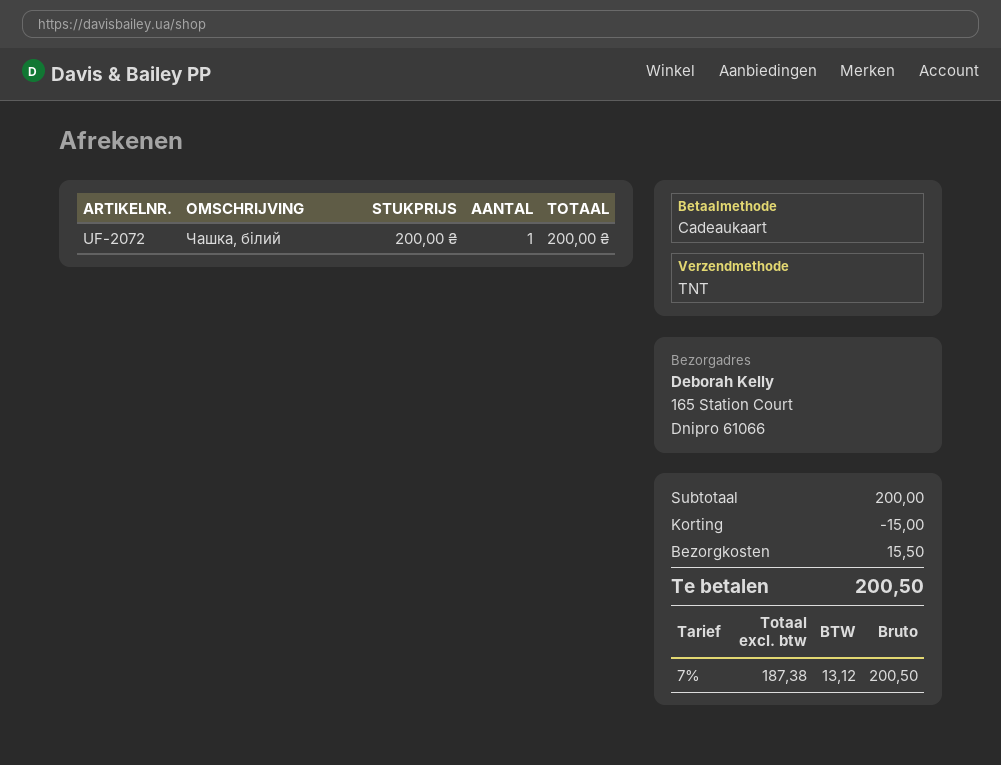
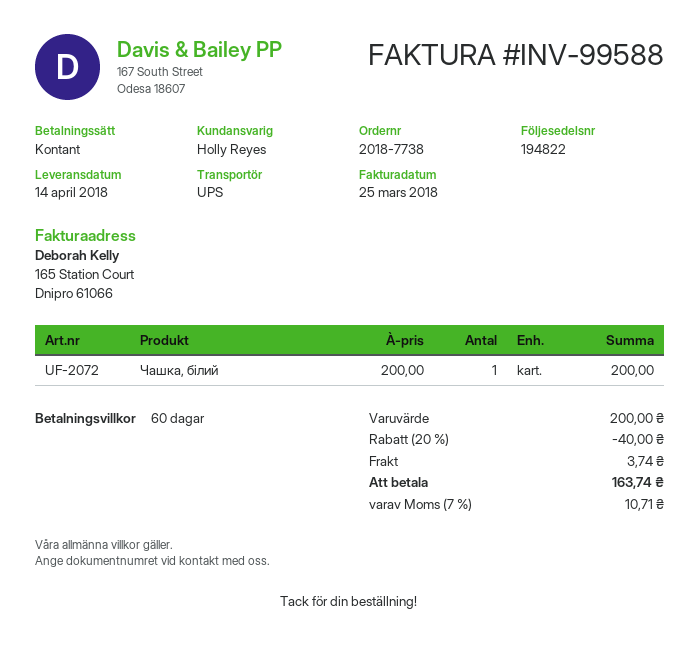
payment method: gift card -> cash
shipping method: TNT -> UPS
discount: 15.00 -> 40.00
shipping: 15.50 -> 3.74
tax: 7% = 13.12 -> 7% = 10.71
total: 200.50 -> 163.74

